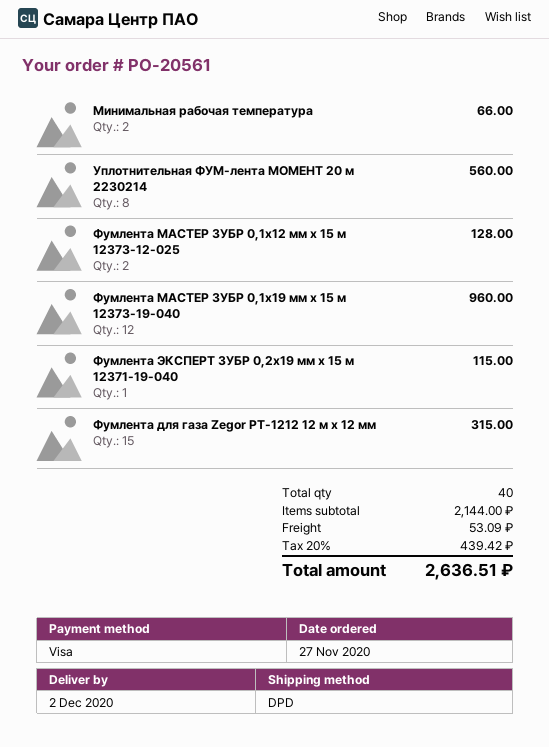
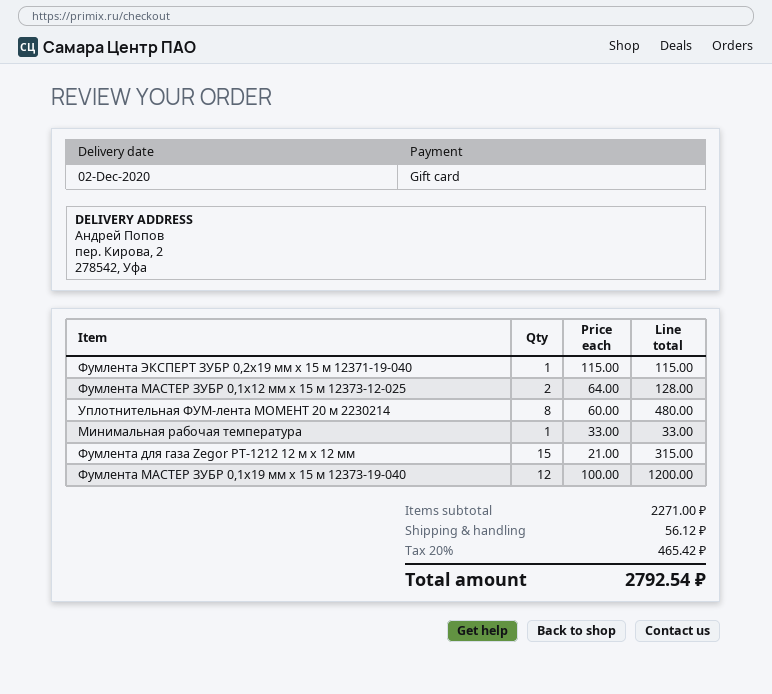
payment method: Visa -> gift card
Минимальная рабочая температура: 2 for 66.00 -> 1 for 33.00
Уплотнительная ФУМ-лента МОМЕНТ 20 м 2230214: 8 for 560.00 -> 8 for 480.00
Фумлента МАСТЕР ЗУБР 0,1x19 мм x 15 м 12373-19-040: 12 for 960.00 -> 12 for 1200.00
subtotal: 2144.00 -> 2271.00
shipping: 53.09 -> 56.12
tax: 20% = 439.42 -> 20% = 465.42
total: 2636.51 -> 2792.54

